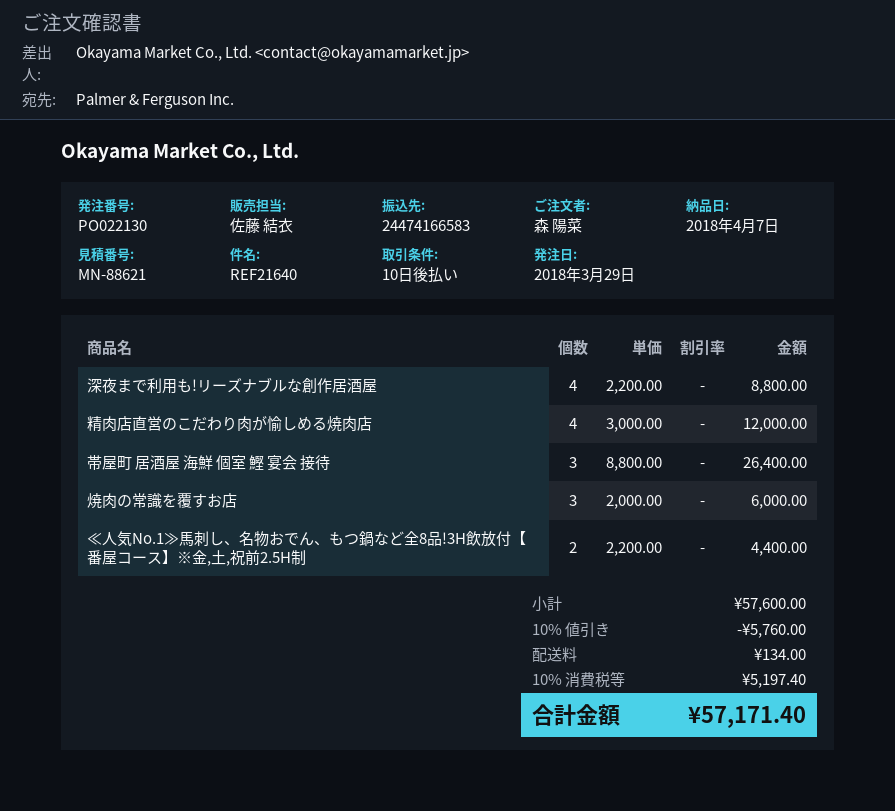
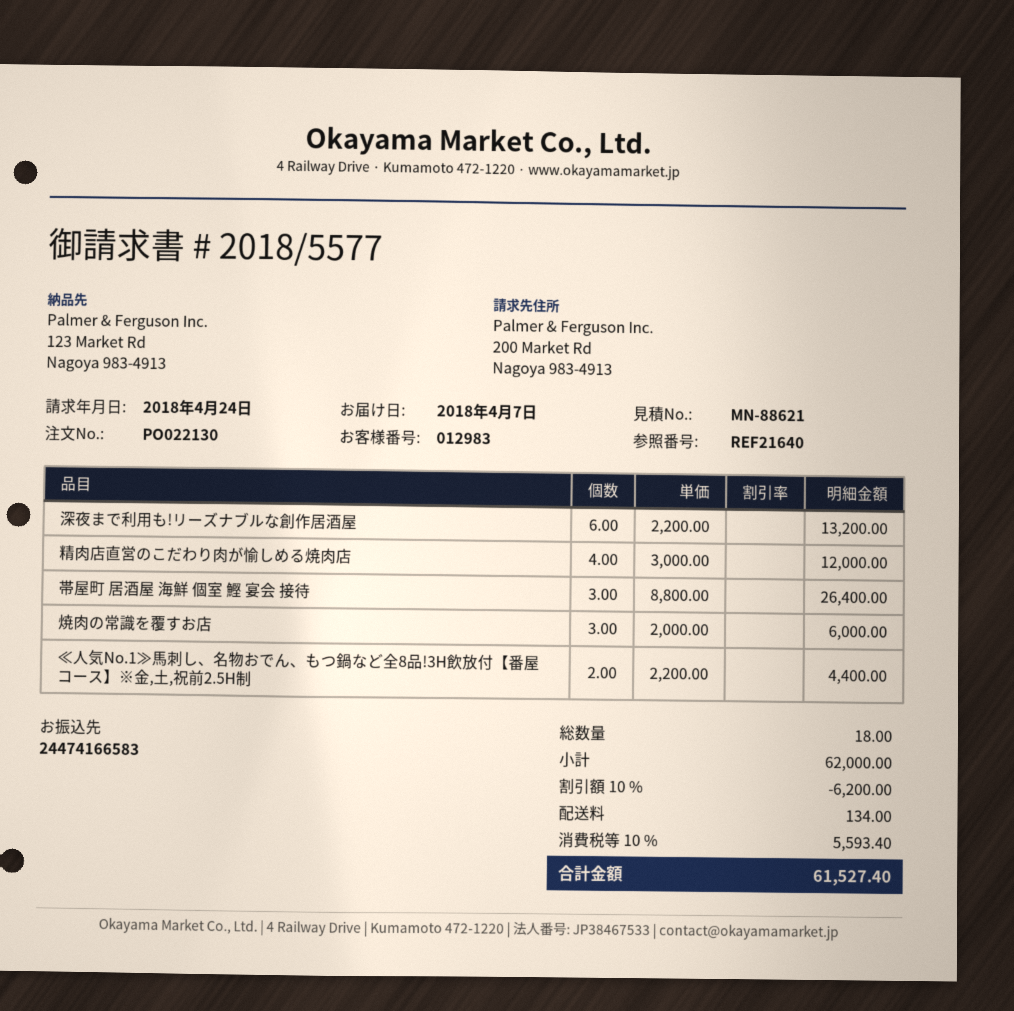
深夜まで利用も!リーズナブルな創作居酒屋: 4 x 2200.00 = 8800.00 -> 6 x 2200.00 = 13200.00
subtotal: 57600.00 -> 62000.00
discount: 10% = 5760.00 -> 10% = 6200.00
tax: 10% = 5197.40 -> 10% = 5593.40
total: 57171.40 -> 61527.40

